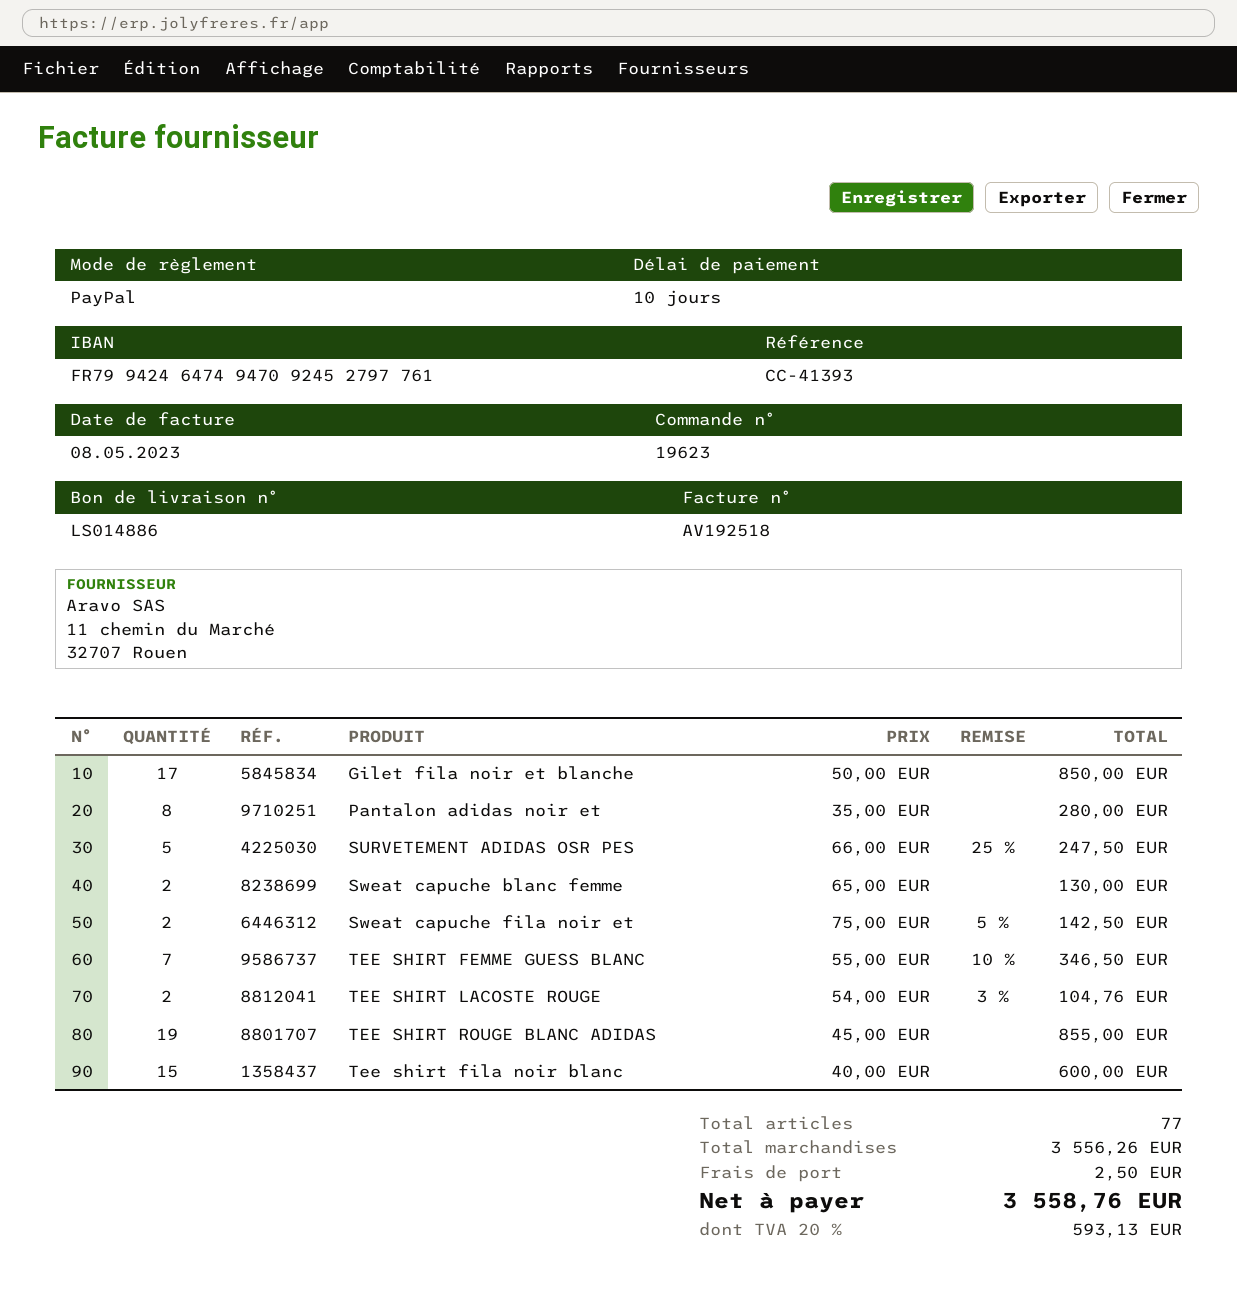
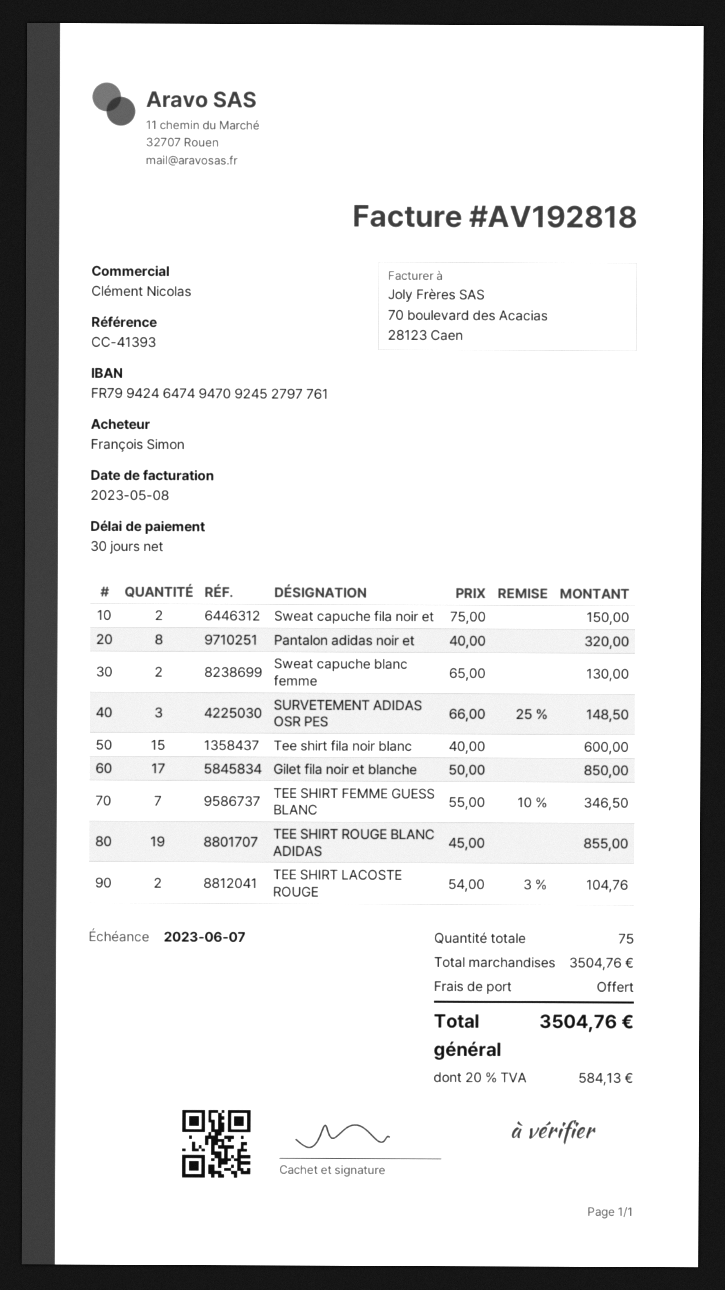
invoice number: AV192518 -> AV192818
payment terms: 10 days -> 30 days
Pantalon adidas noir et: 8 x 35.00 = 280.00 -> 8 x 40.00 = 320.00
SURVETEMENT ADIDAS OSR PES: 5 x 66.00 - 25% = 247.50 -> 3 x 66.00 - 25% = 148.50
Sweat capuche fila noir et: 2 x 75.00 - 5% = 142.50 -> 2 x 75.00 = 150.00
total quantity: 77 -> 75
subtotal: 3556.26 -> 3504.76
shipping: 2.50 -> 0.00
tax: 20% = 593.13 -> 20% = 584.13
total: 3558.76 -> 3504.76

